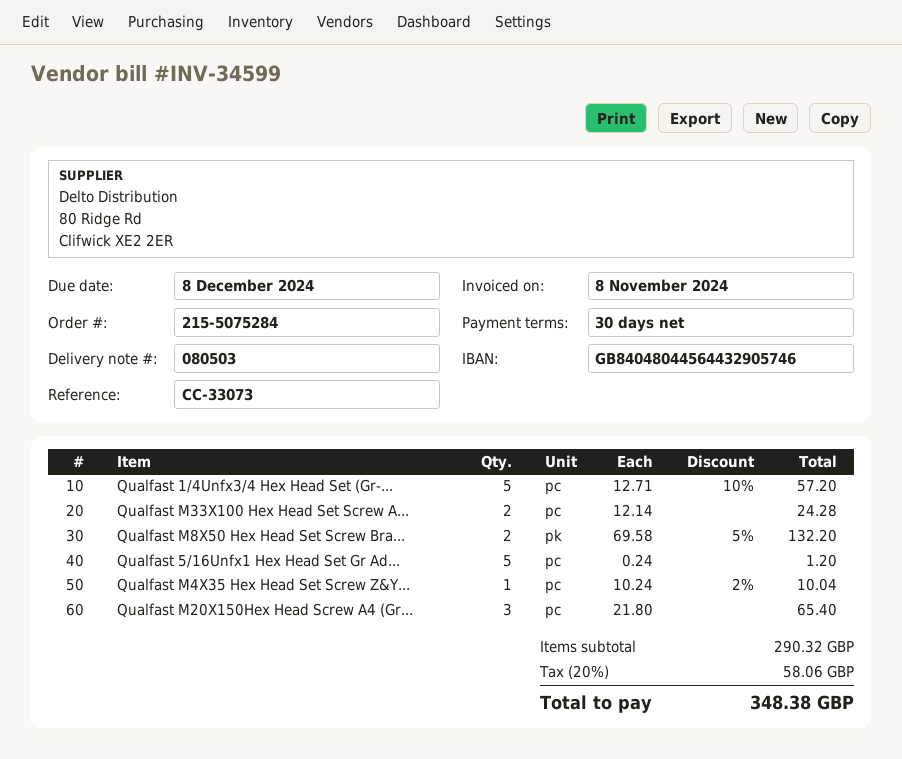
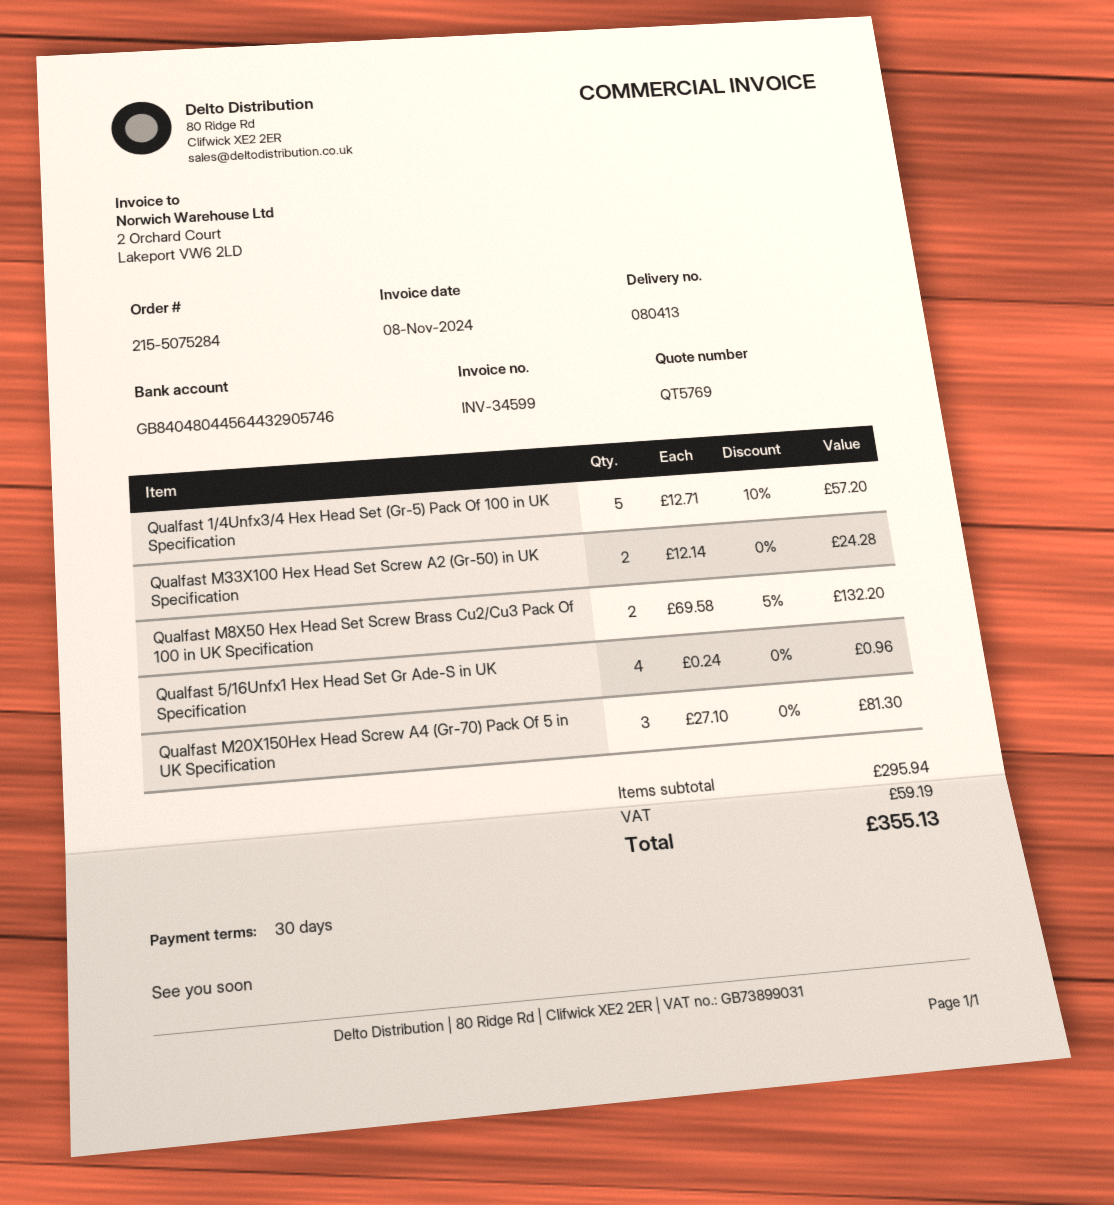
delivery note number: 080503 -> 080413
Qualfast 5/16Unfx1 Hex Head Set Gr Ad...: 5 x 0.24 = 1.20 -> 4 x 0.24 = 0.96
Qualfast M4X35 Hex Head Set Screw Z&Y...: 1 x 10.24 - 2% = 10.04 -> none
Qualfast M20X150Hex Head Screw A4 (Gr...: 3 x 21.80 = 65.40 -> 3 x 27.10 = 81.30
subtotal: 290.32 -> 295.94
tax: 58.06 -> 59.19
total: 348.38 -> 355.13

